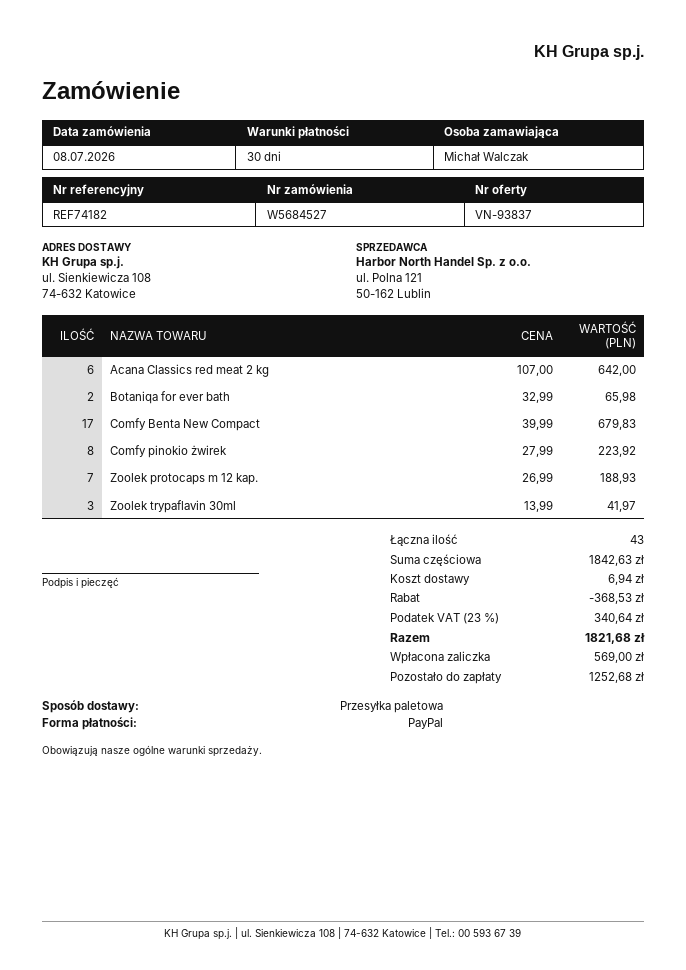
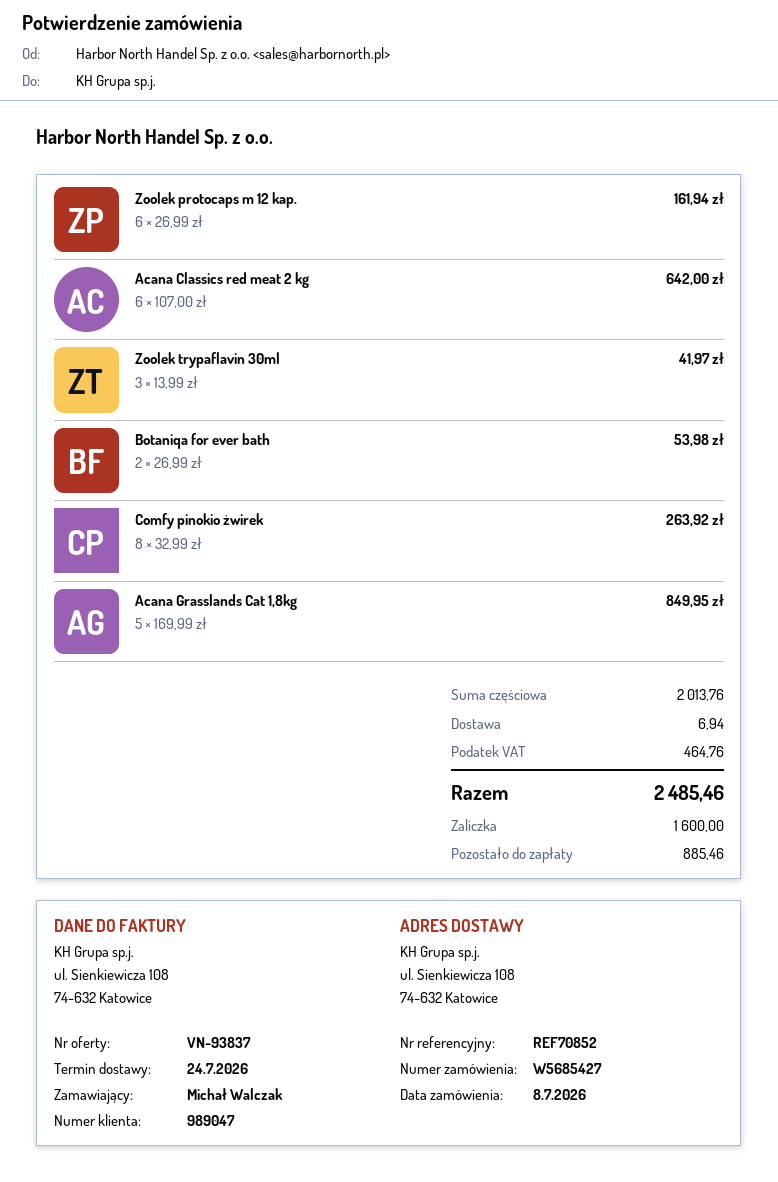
order number: W5684527 -> W5685427
reference: REF74182 -> REF70852
Botaniqa for ever bath: 2 x 32.99 = 65.98 -> 2 x 26.99 = 53.98
Comfy Benta New Compact: 17 x 39.99 = 679.83 -> none
Comfy pinokio żwirek: 8 x 27.99 = 223.92 -> 8 x 32.99 = 263.92
Zoolek protocaps m 12 kap.: 7 x 26.99 = 188.93 -> 6 x 26.99 = 161.94
Acana Grasslands Cat 1,8kg: none -> 5 x 169.99 = 849.95
subtotal: 1842.63 -> 2013.76
discount: 368.53 -> none
tax: 340.64 -> 464.76
total: 1821.68 -> 2485.46
deposit: 569.00 -> 1600.00
balance: 1252.68 -> 885.46

